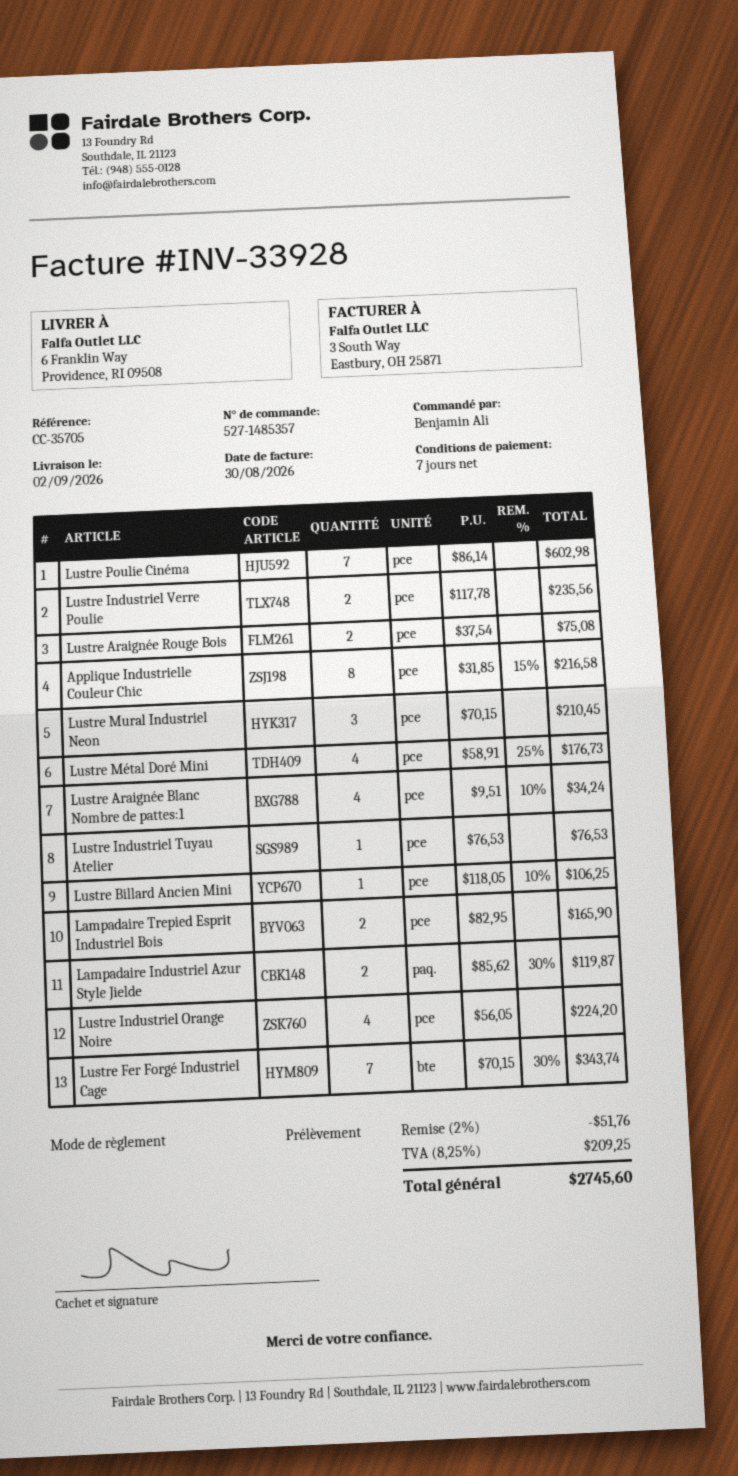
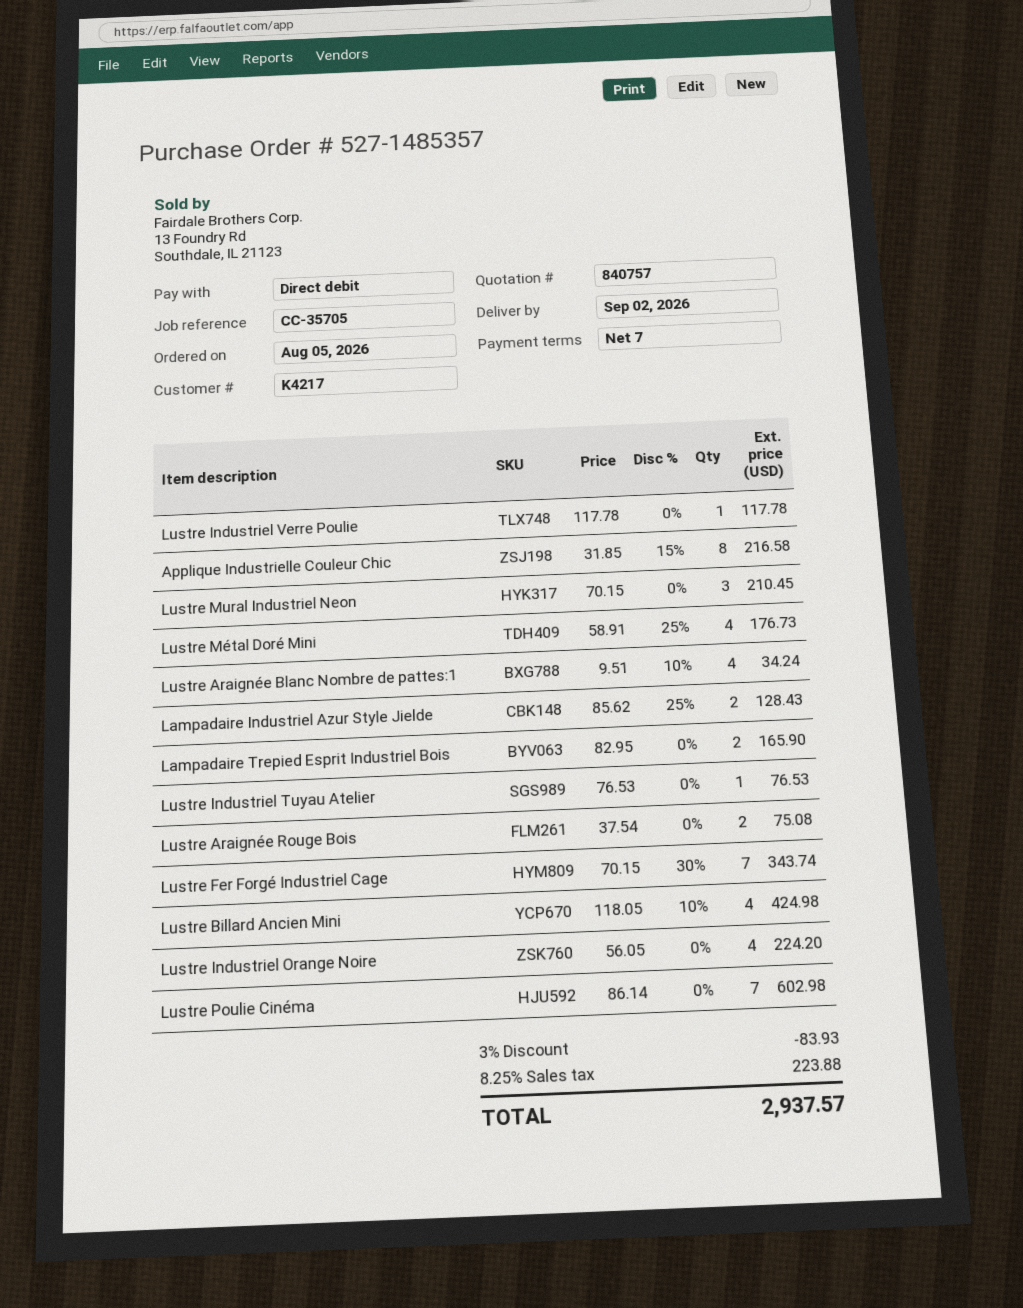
Lustre Industriel Verre Poulie: 2 x 117.78 = 235.56 -> 1 x 117.78 = 117.78
Lustre Billard Ancien Mini: 1 x 118.05 - 10% = 106.25 -> 4 x 118.05 - 10% = 424.98
Lampadaire Industriel Azur Style Jielde: 2 x 85.62 - 30% = 119.87 -> 2 x 85.62 - 25% = 128.43
discount: 2% = 51.76 -> 3% = 83.93
tax: 8.25% = 209.25 -> 8.25% = 223.88
total: 2745.60 -> 2937.57

